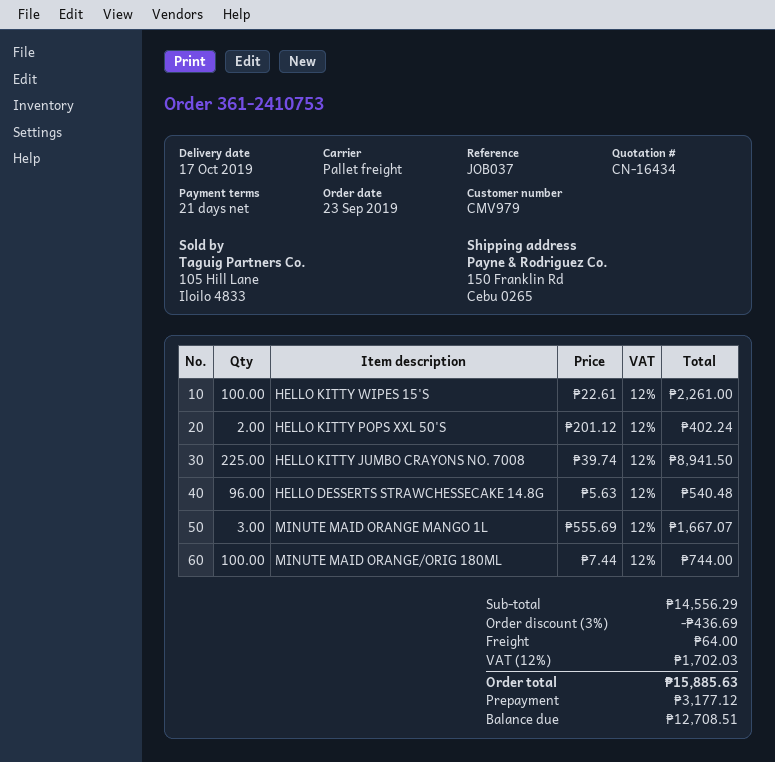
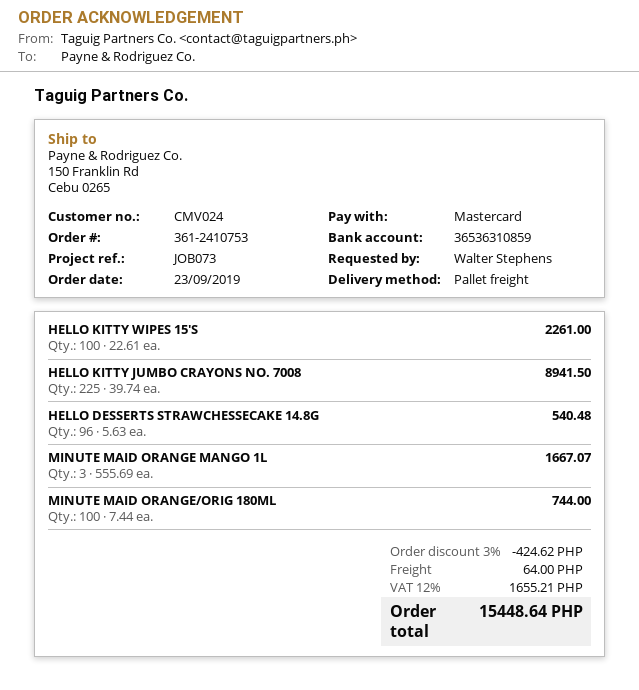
customer number: CMV979 -> CMV024
reference: JOB037 -> JOB073
HELLO KITTY POPS XXL 50'S: 2 x 201.12 = 402.24 -> none
discount: 3% = 436.69 -> 3% = 424.62
tax: 12% = 1702.03 -> 12% = 1655.21
total: 15885.63 -> 15448.64

